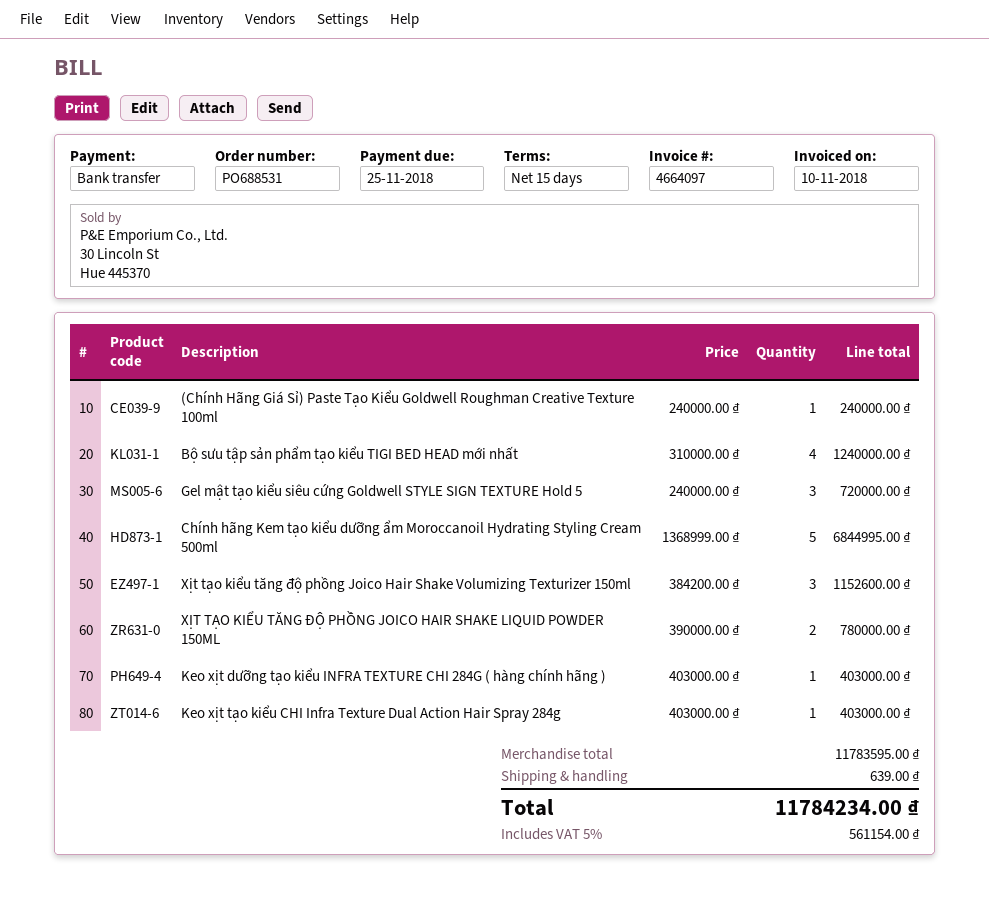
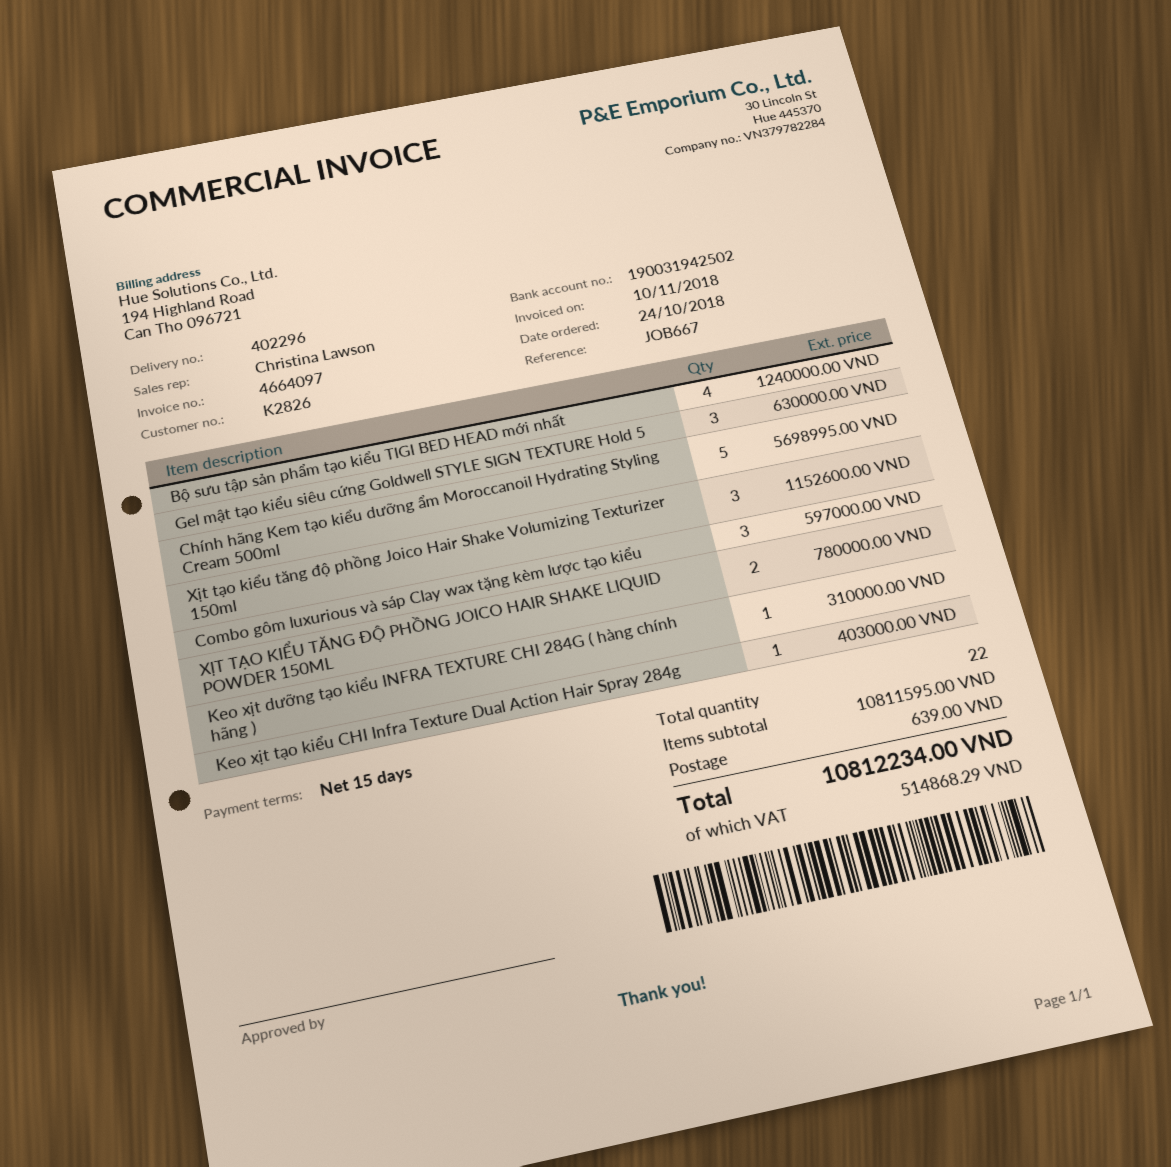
(Chính Hãng Giá Sỉ) Paste Tạo Kiểu Goldwell Roughman Creative Texture 100ml: 1 for 240000.00 -> none
Gel mật tạo kiểu siêu cứng Goldwell STYLE SIGN TEXTURE Hold 5: 3 for 720000.00 -> 3 for 630000.00
Chính hãng Kem tạo kiểu dưỡng ẩm Moroccanoil Hydrating Styling Cream 500ml: 5 for 6844995.00 -> 5 for 5698995.00
Keo xịt dưỡng tạo kiểu INFRA TEXTURE CHI 284G ( hàng chính hãng ): 1 for 403000.00 -> 1 for 310000.00
Combo gôm luxurious và sáp Clay wax tặng kèm lược tạo kiểu: none -> 3 for 597000.00
subtotal: 11783595.00 -> 10811595.00
tax: 561154.00 -> 514868.29
total: 11784234.00 -> 10812234.00

